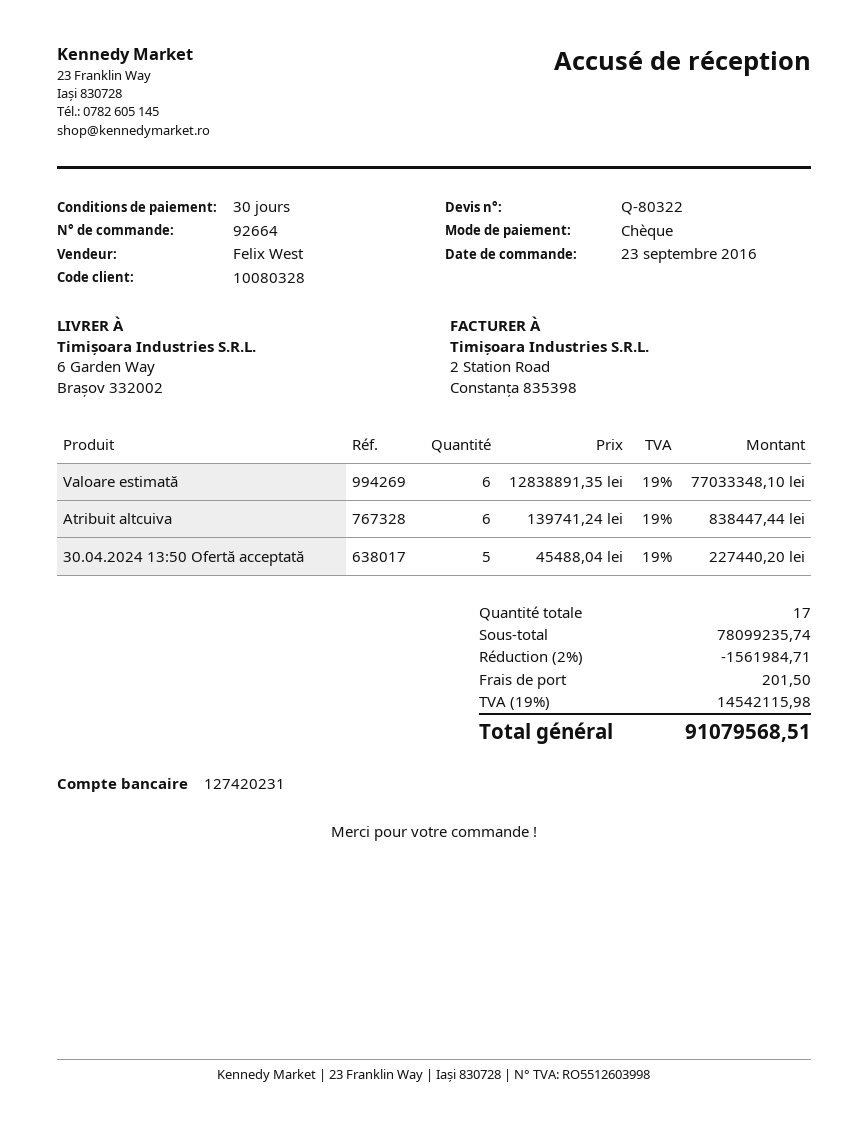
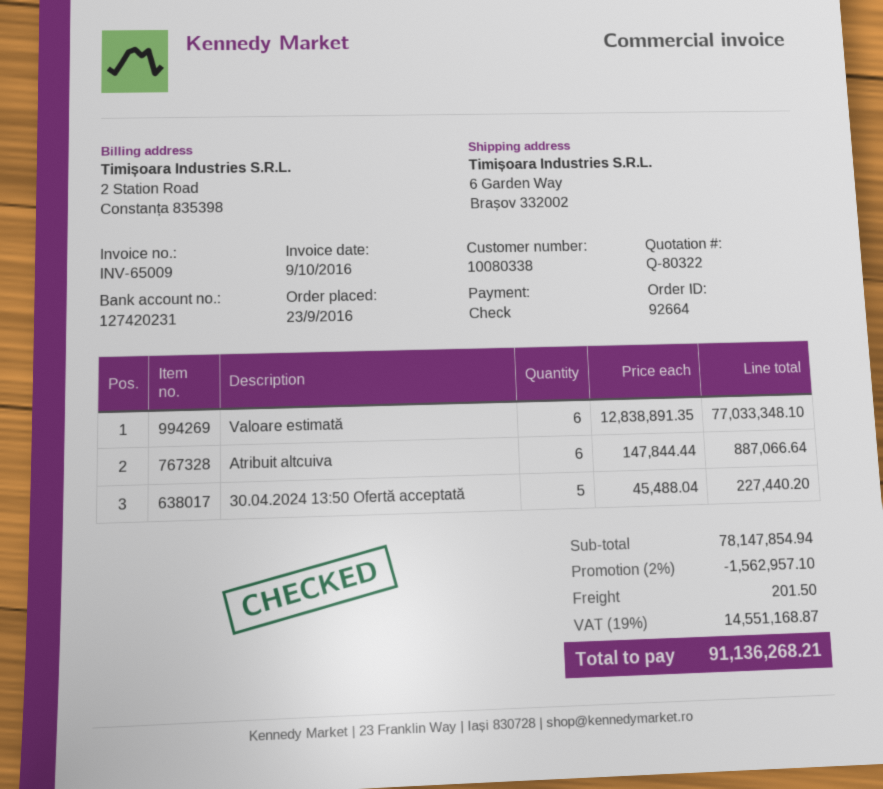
customer number: 10080328 -> 10080338
Atribuit altcuiva: 6 x 139741.24 = 838447.44 -> 6 x 147844.44 = 887066.64
subtotal: 78099235.74 -> 78147854.94
discount: 2% = 1561984.71 -> 2% = 1562957.10
tax: 19% = 14542115.98 -> 19% = 14551168.87
total: 91079568.51 -> 91136268.21

